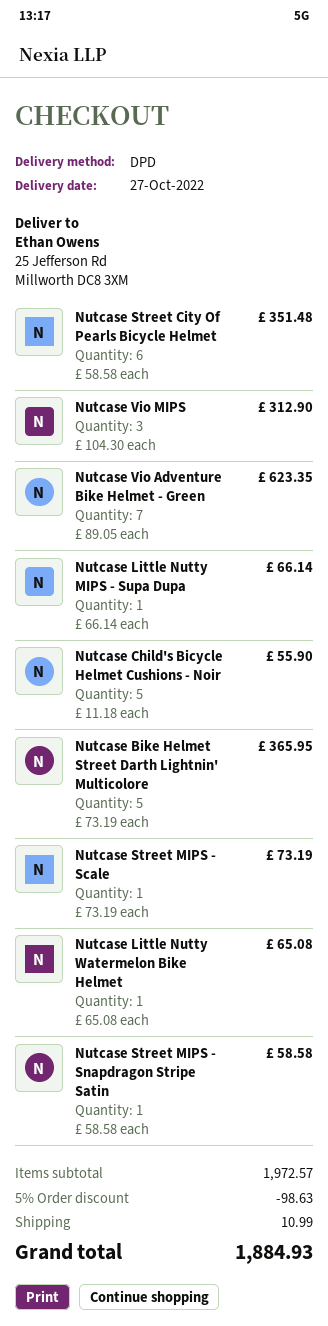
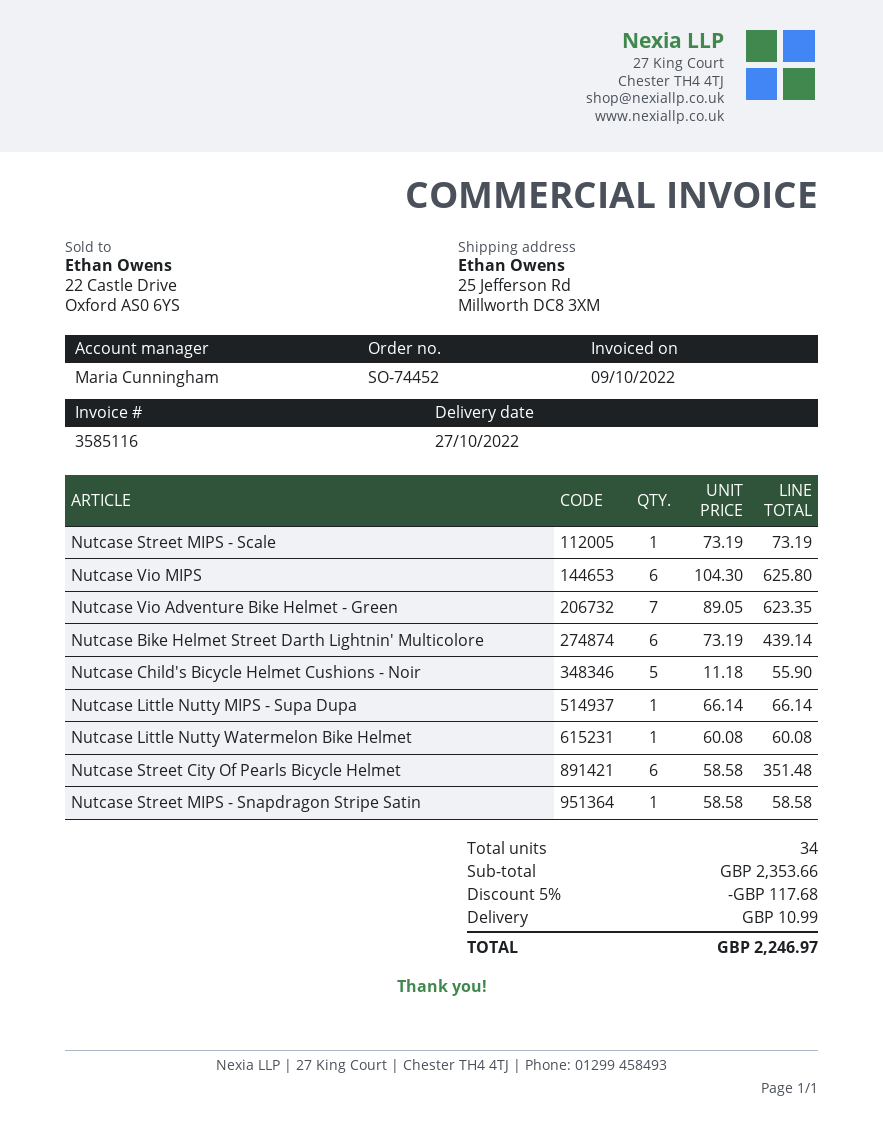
Nutcase Vio MIPS: 3 x 104.30 = 312.90 -> 6 x 104.30 = 625.80
Nutcase Bike Helmet Street Darth Lightnin' Multicolore: 5 x 73.19 = 365.95 -> 6 x 73.19 = 439.14
Nutcase Little Nutty Watermelon Bike Helmet: 1 x 65.08 = 65.08 -> 1 x 60.08 = 60.08
subtotal: 1972.57 -> 2353.66
discount: 5% = 98.63 -> 5% = 117.68
total: 1884.93 -> 2246.97

